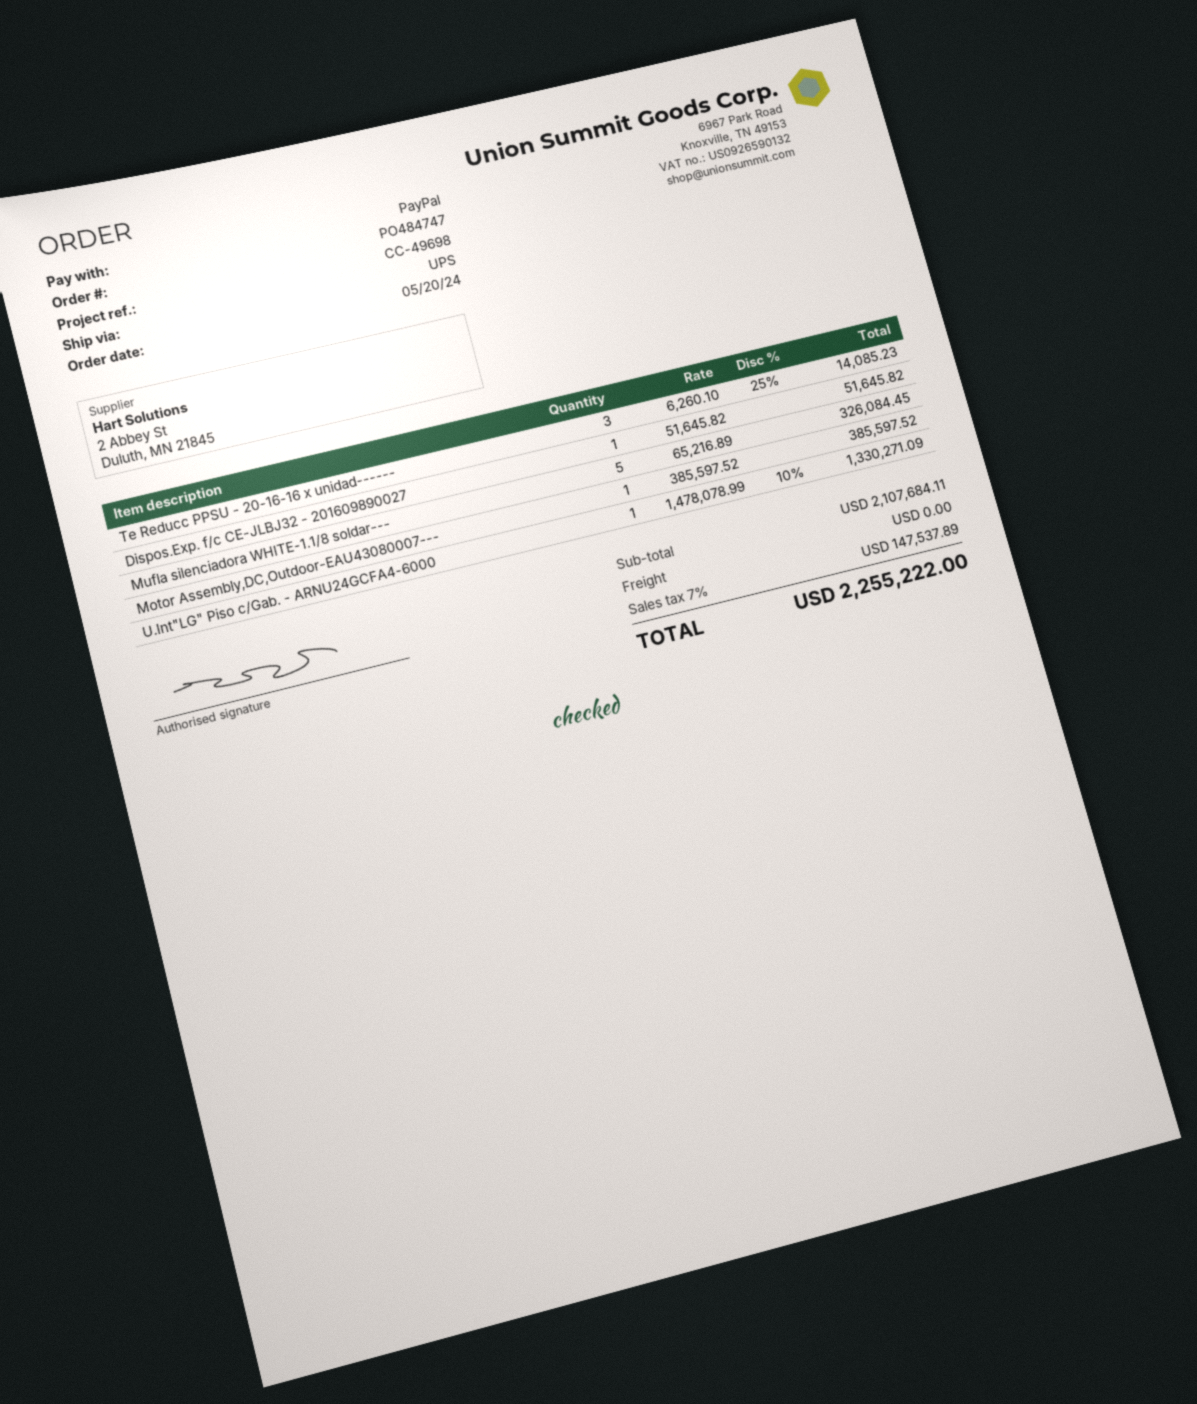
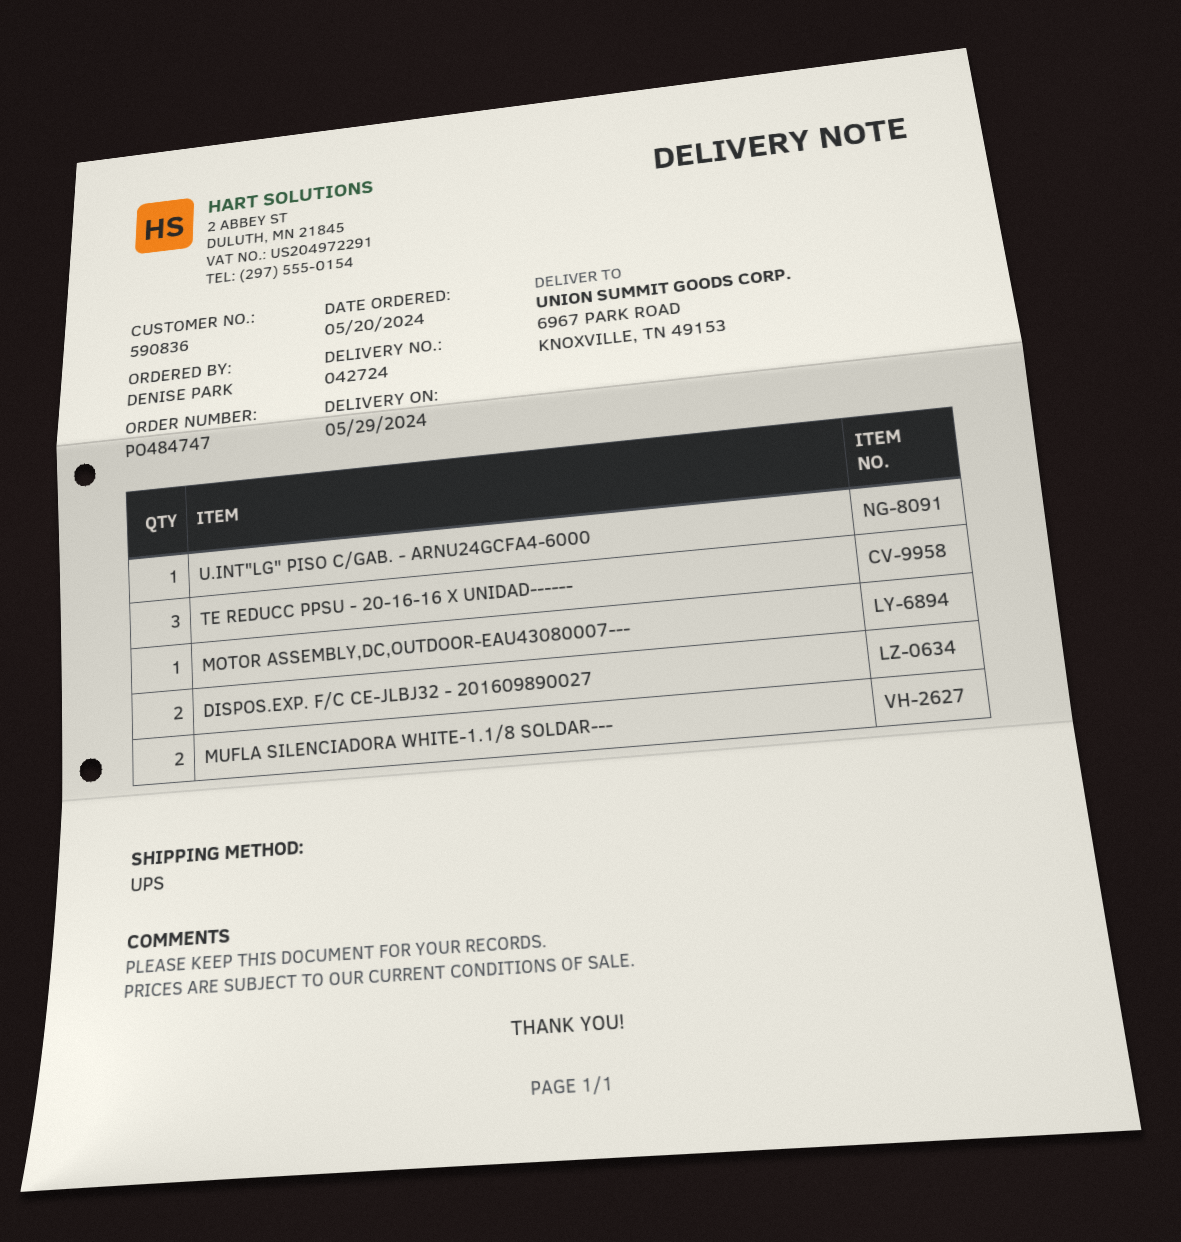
Dispos.Exp. f/c CE-JLBJ32 - 201609890027: 1 -> 2
Mufla silenciadora WHITE-1.1/8 soldar---: 5 -> 2

